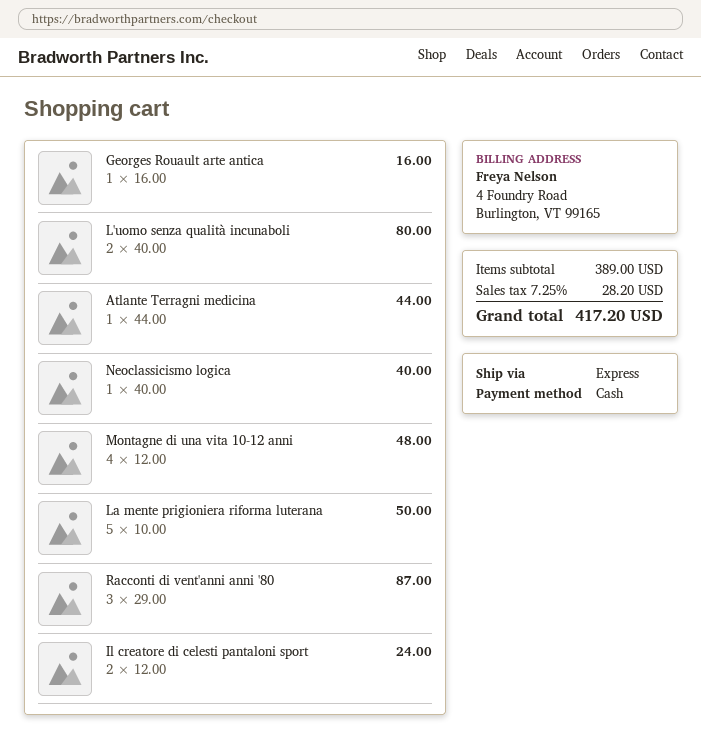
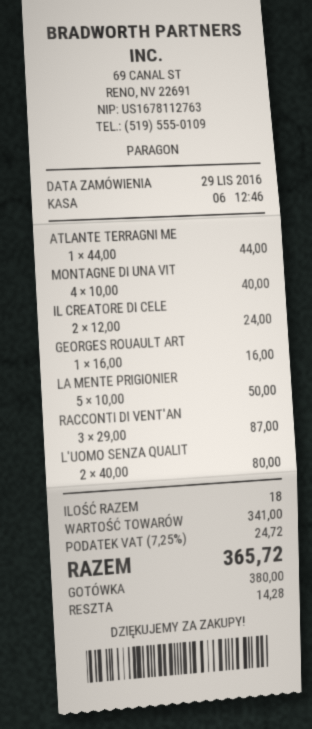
Neoclassicismo logica: 1 x 40.00 = 40.00 -> none
Montagne di una vita 10-12 anni: 4 x 12.00 = 48.00 -> 4 x 10.00 = 40.00
subtotal: 389.00 -> 341.00
tax: 7.25% = 28.20 -> 7.25% = 24.72
total: 417.20 -> 365.72

